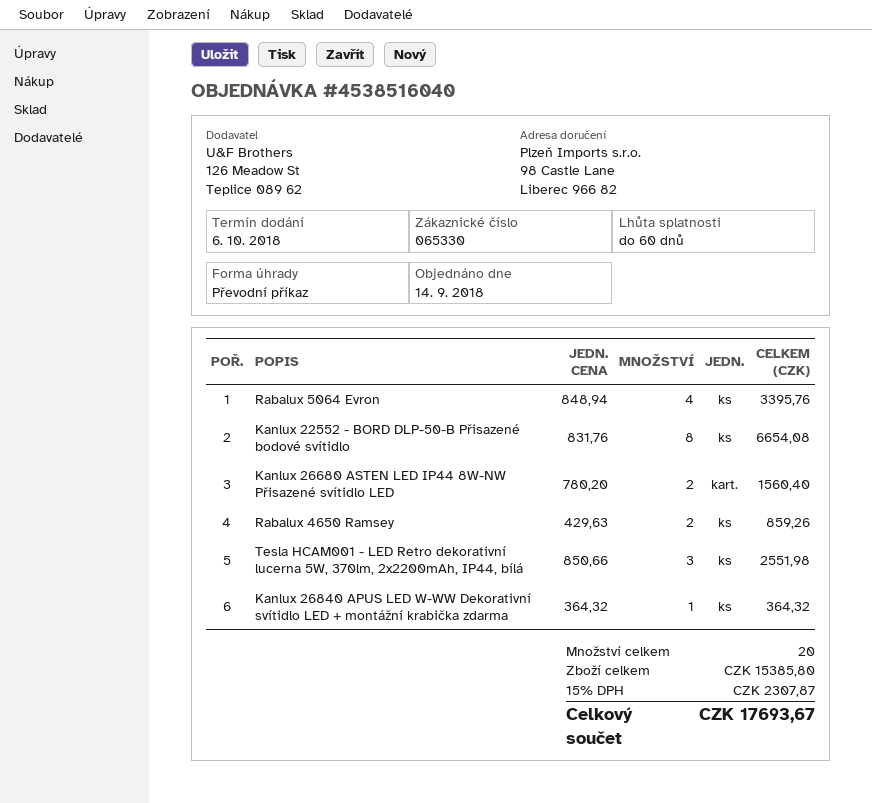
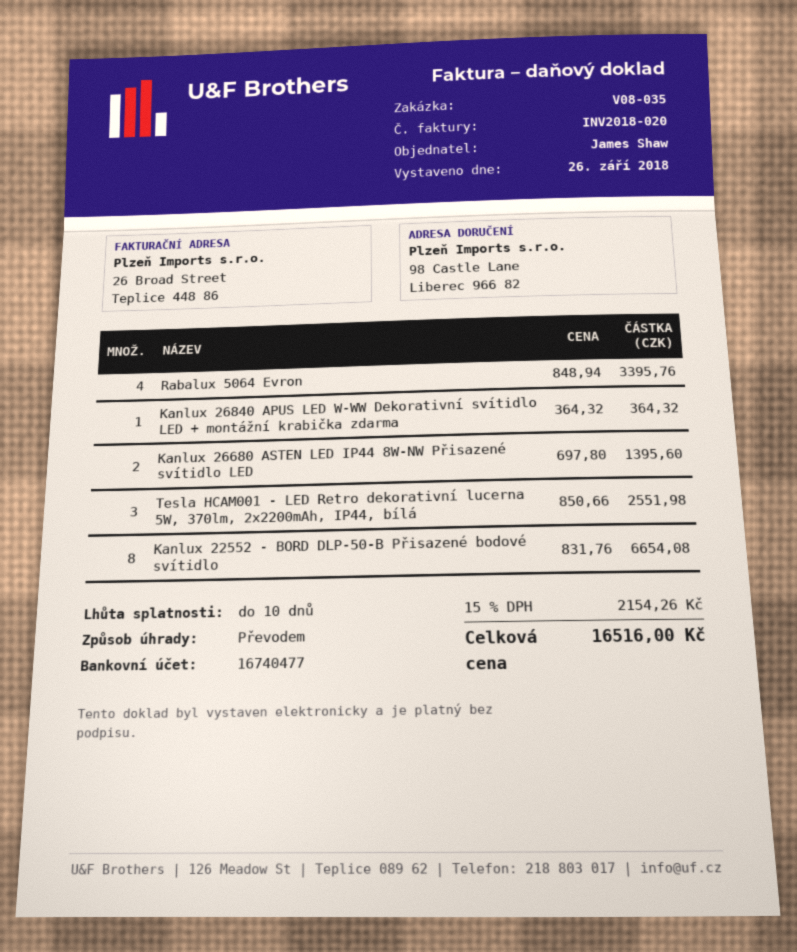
payment terms: 60 days -> 10 days
Kanlux 26680 ASTEN LED IP44 8W-NW Přisazené svítidlo LED: 2 x 780.20 = 1560.40 -> 2 x 697.80 = 1395.60
Rabalux 4650 Ramsey: 2 x 429.63 = 859.26 -> none
tax: 15% = 2307.87 -> 15% = 2154.26
total: 17693.67 -> 16516.00

